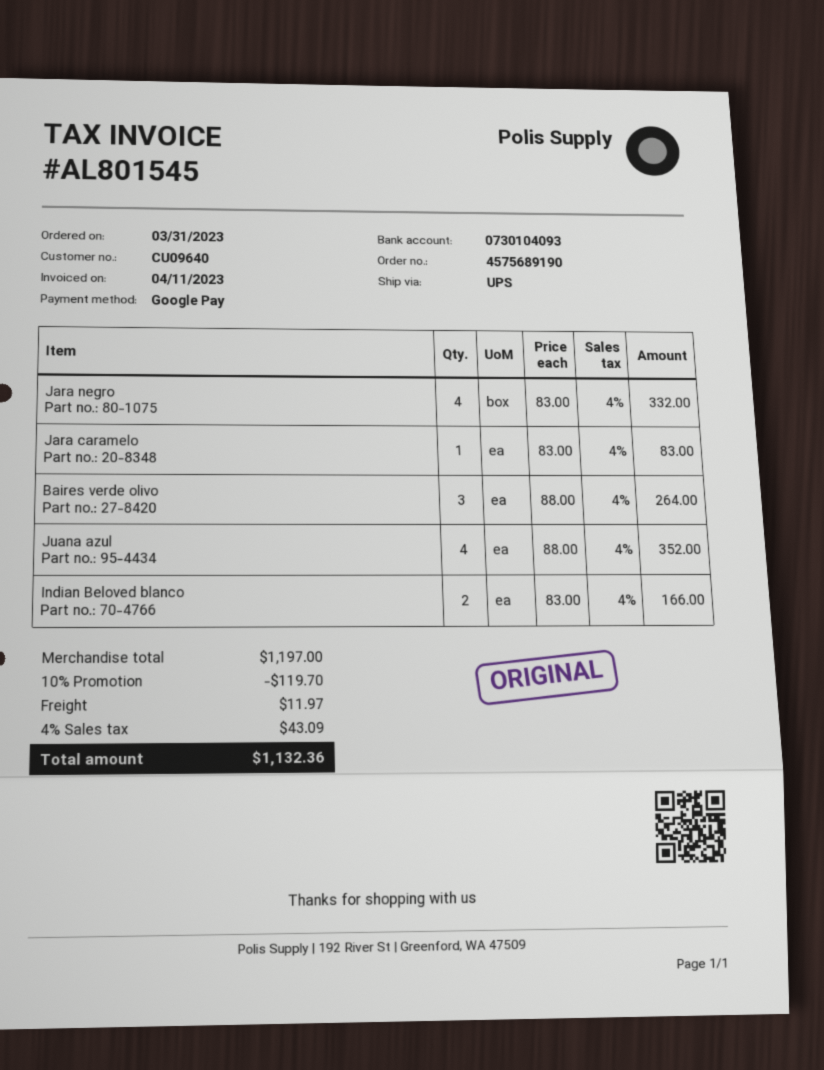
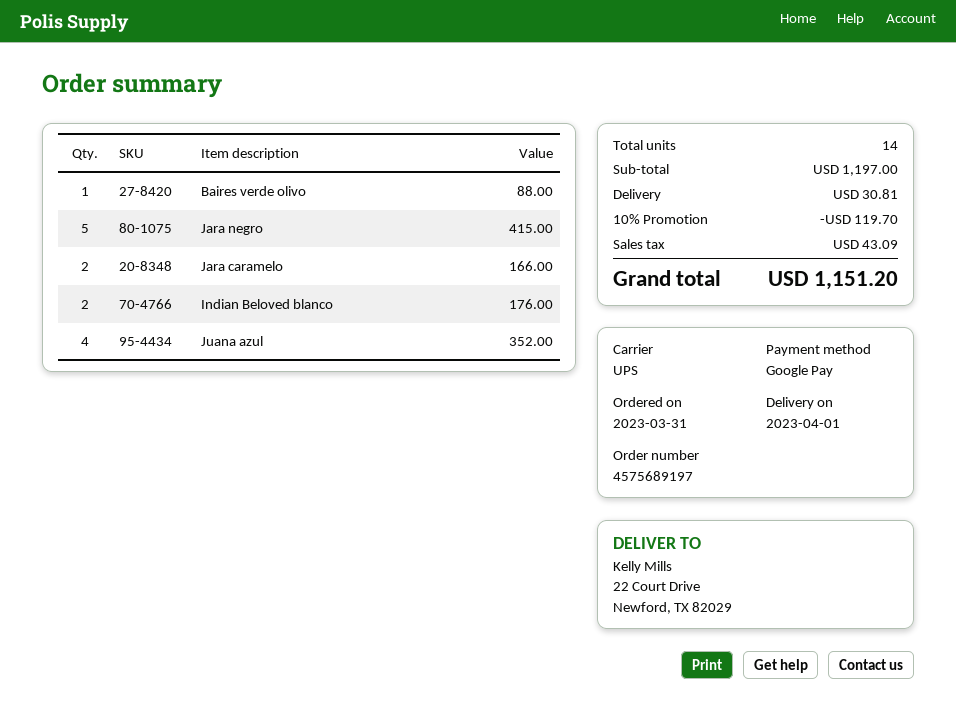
order number: 4575689190 -> 4575689197
Jara negro: 4 for 332.00 -> 5 for 415.00
Jara caramelo: 1 for 83.00 -> 2 for 166.00
Baires verde olivo: 3 for 264.00 -> 1 for 88.00
Indian Beloved blanco: 2 for 166.00 -> 2 for 176.00
shipping: 11.97 -> 30.81
total: 1132.36 -> 1151.20

